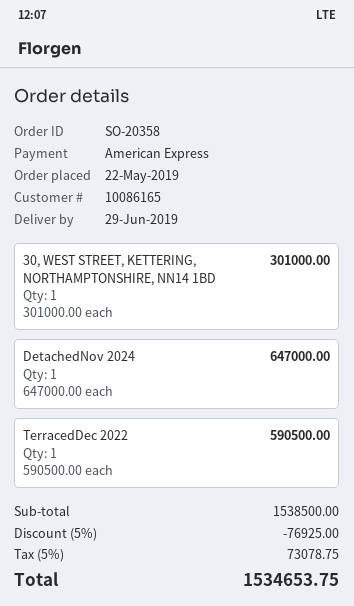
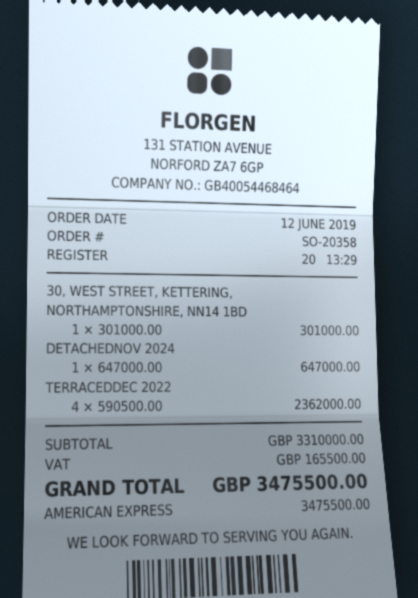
order date: 2019-05-22 -> 2019-06-12
TerracedDec 2022: 1 x 590500.00 = 590500.00 -> 4 x 590500.00 = 2362000.00
subtotal: 1538500.00 -> 3310000.00
discount: 5% = 76925.00 -> none
tax: 73078.75 -> 165500.00
total: 1534653.75 -> 3475500.00

